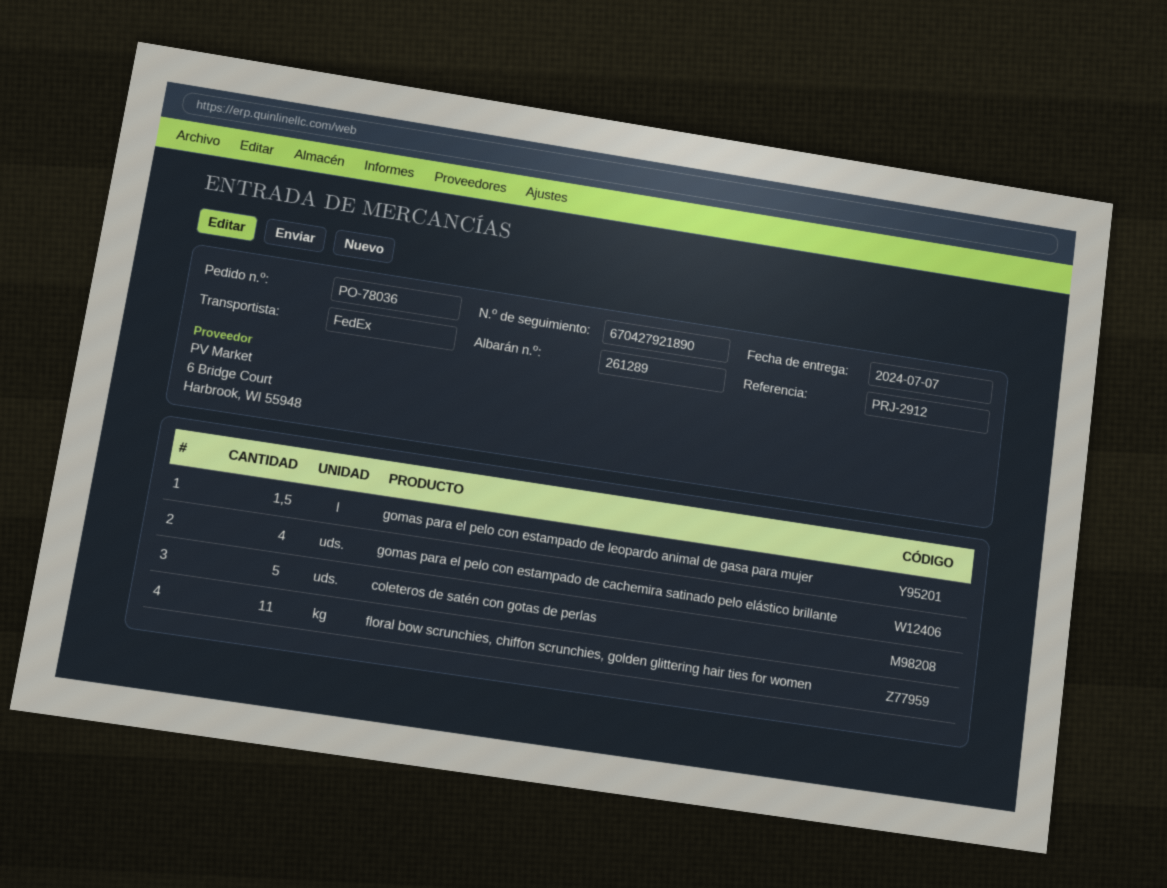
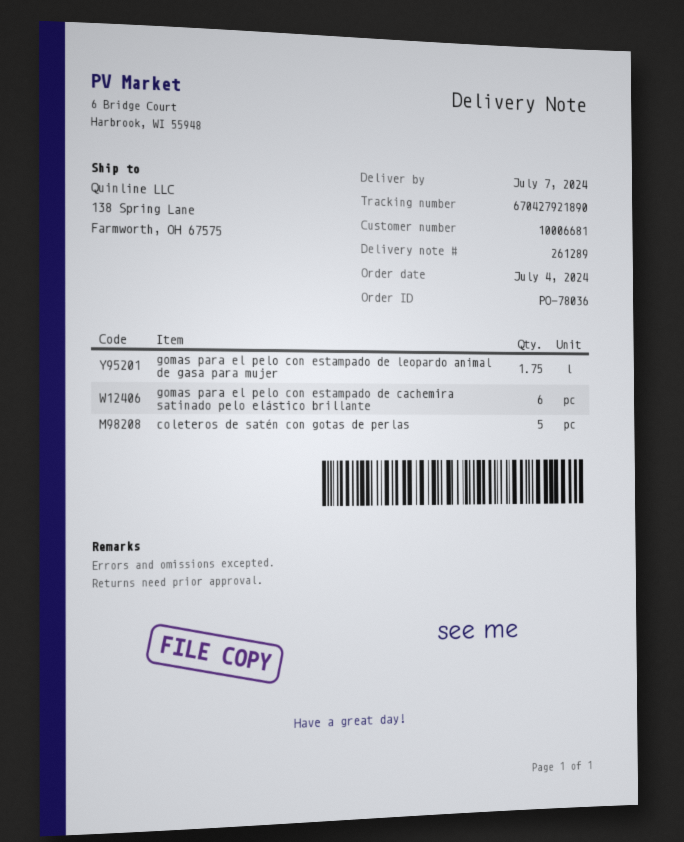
gomas para el pelo con estampado de leopardo animal de gasa para mujer: 1.5 -> 1.75
gomas para el pelo con estampado de cachemira satinado pelo elástico brillante: 4 -> 6
floral bow scrunchies, chiffon scrunchies, golden glittering hair ties for women: 11 -> none

